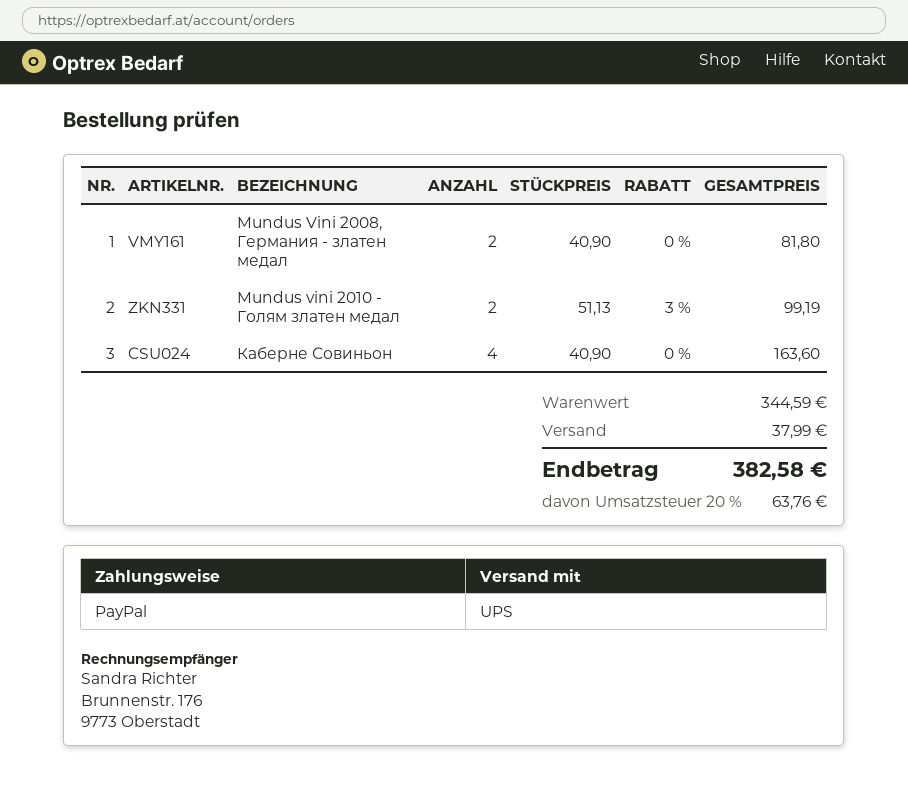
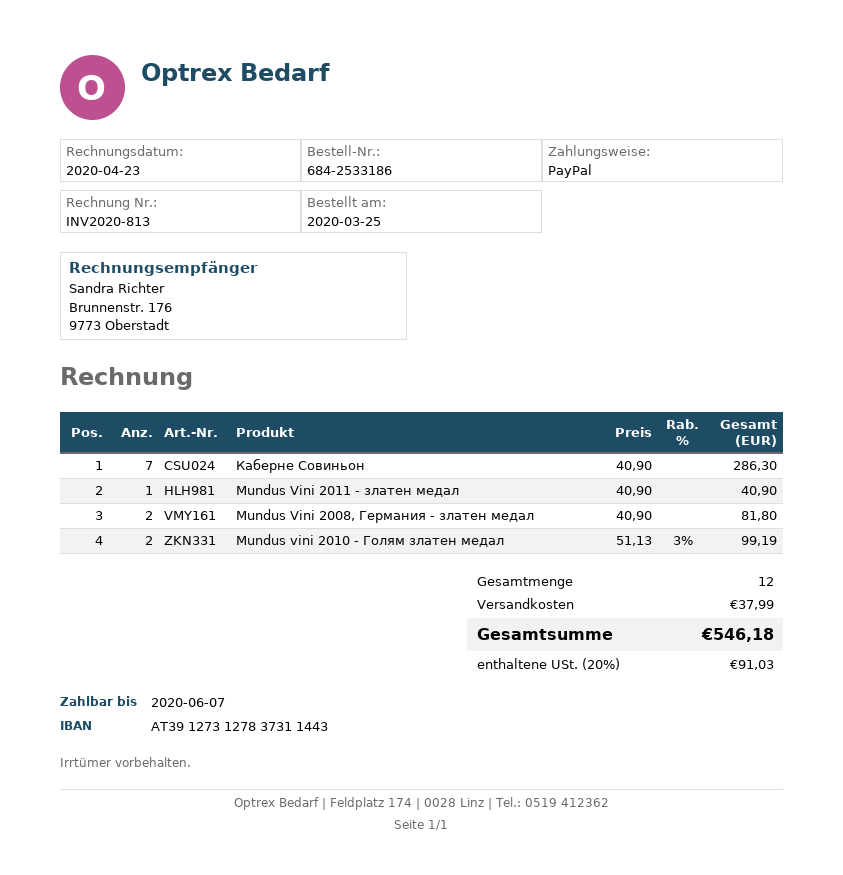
Каберне Совиньон: 4 x 40.90 = 163.60 -> 7 x 40.90 = 286.30
Mundus Vini 2011 - златен медал: none -> 1 x 40.90 = 40.90
tax: 20% = 63.76 -> 20% = 91.03
total: 382.58 -> 546.18

